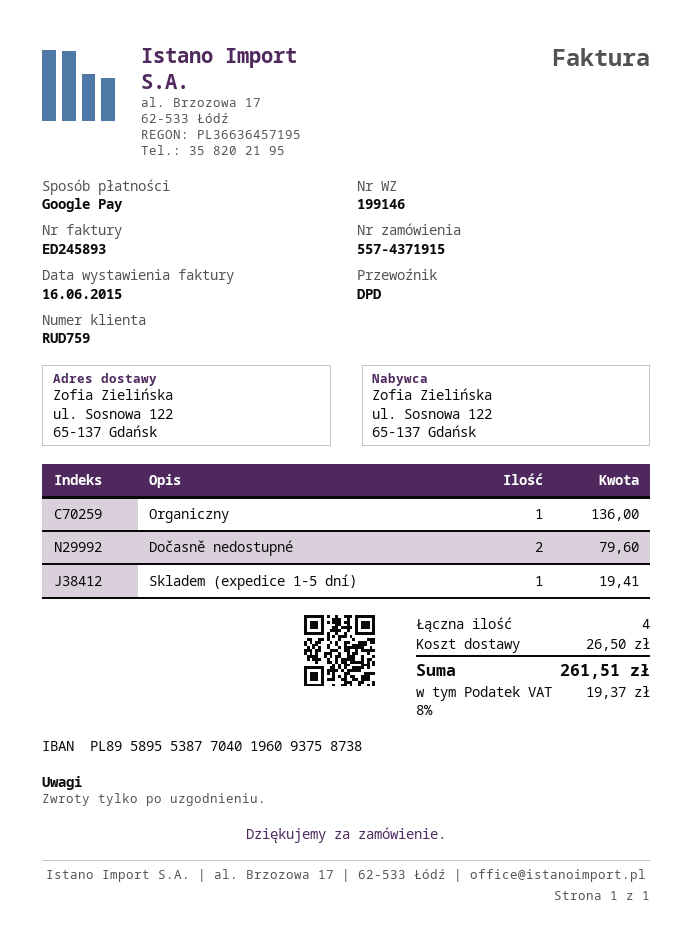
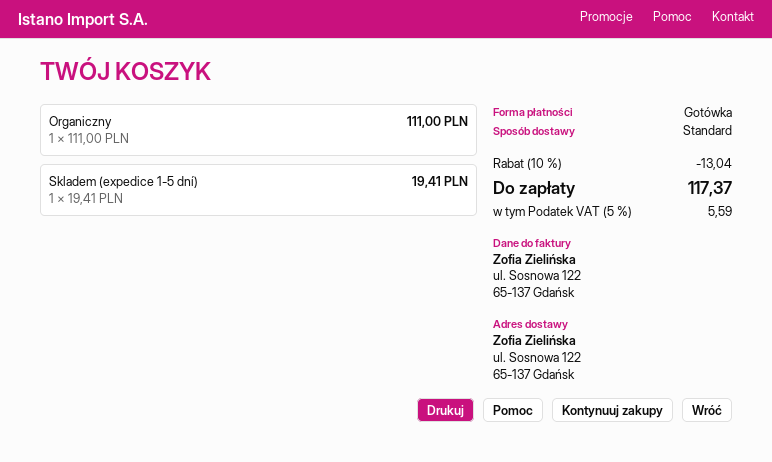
payment method: Google Pay -> cash
shipping method: DPD -> standard
Organiczny: 1 for 136.00 -> 1 for 111.00
Dočasně nedostupné: 2 for 79.60 -> none
discount: none -> 10% = 13.04
shipping: 26.50 -> none
tax: 8% = 19.37 -> 5% = 5.59
total: 261.51 -> 117.37

